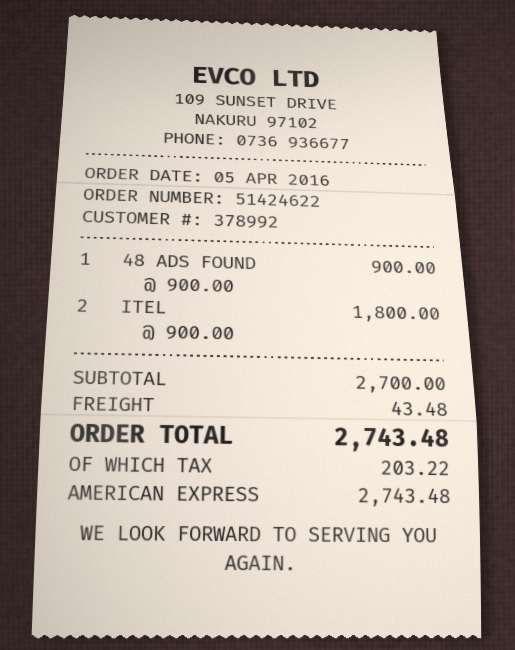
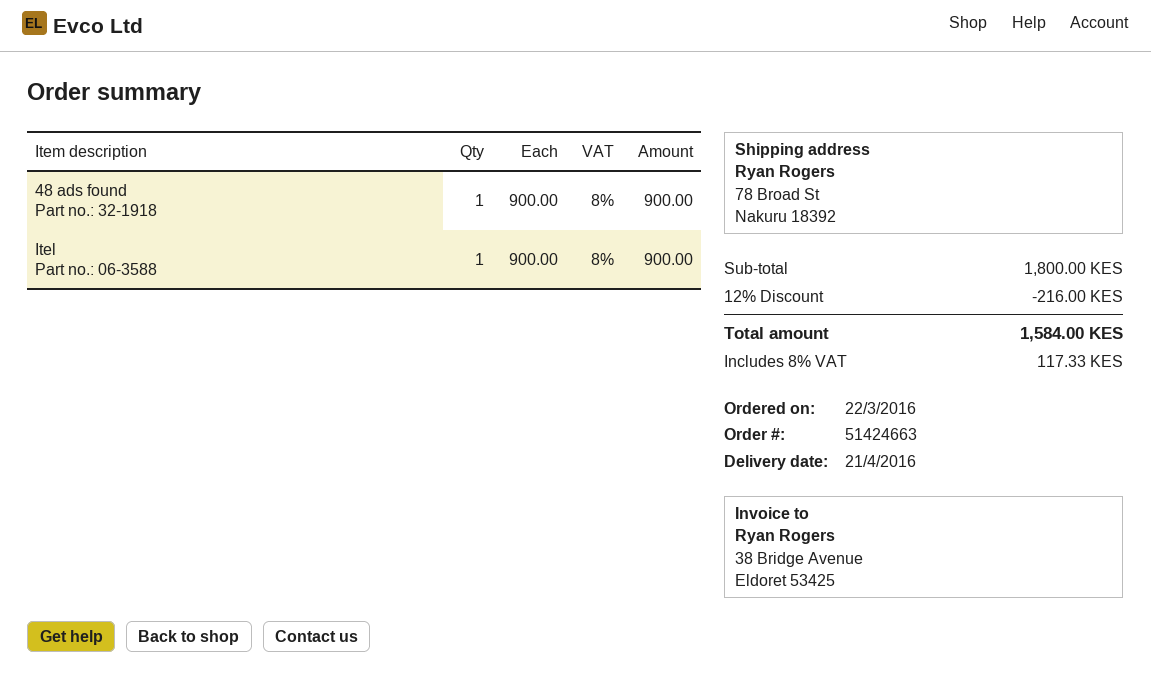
order number: 51424622 -> 51424663
order date: 2016-04-05 -> 2016-03-22
ITEL: 2 x 900.00 = 1800.00 -> 1 x 900.00 = 900.00
subtotal: 2700.00 -> 1800.00
discount: none -> 12% = 216.00
shipping: 43.48 -> none
tax: 203.22 -> 117.33
total: 2743.48 -> 1584.00

